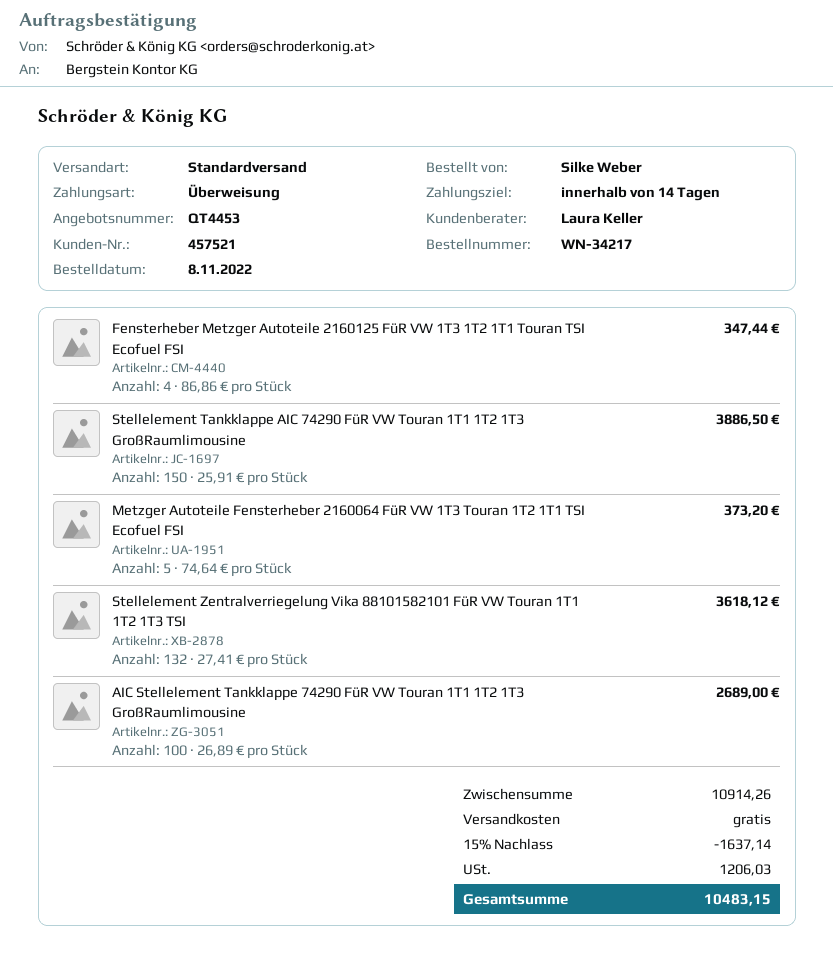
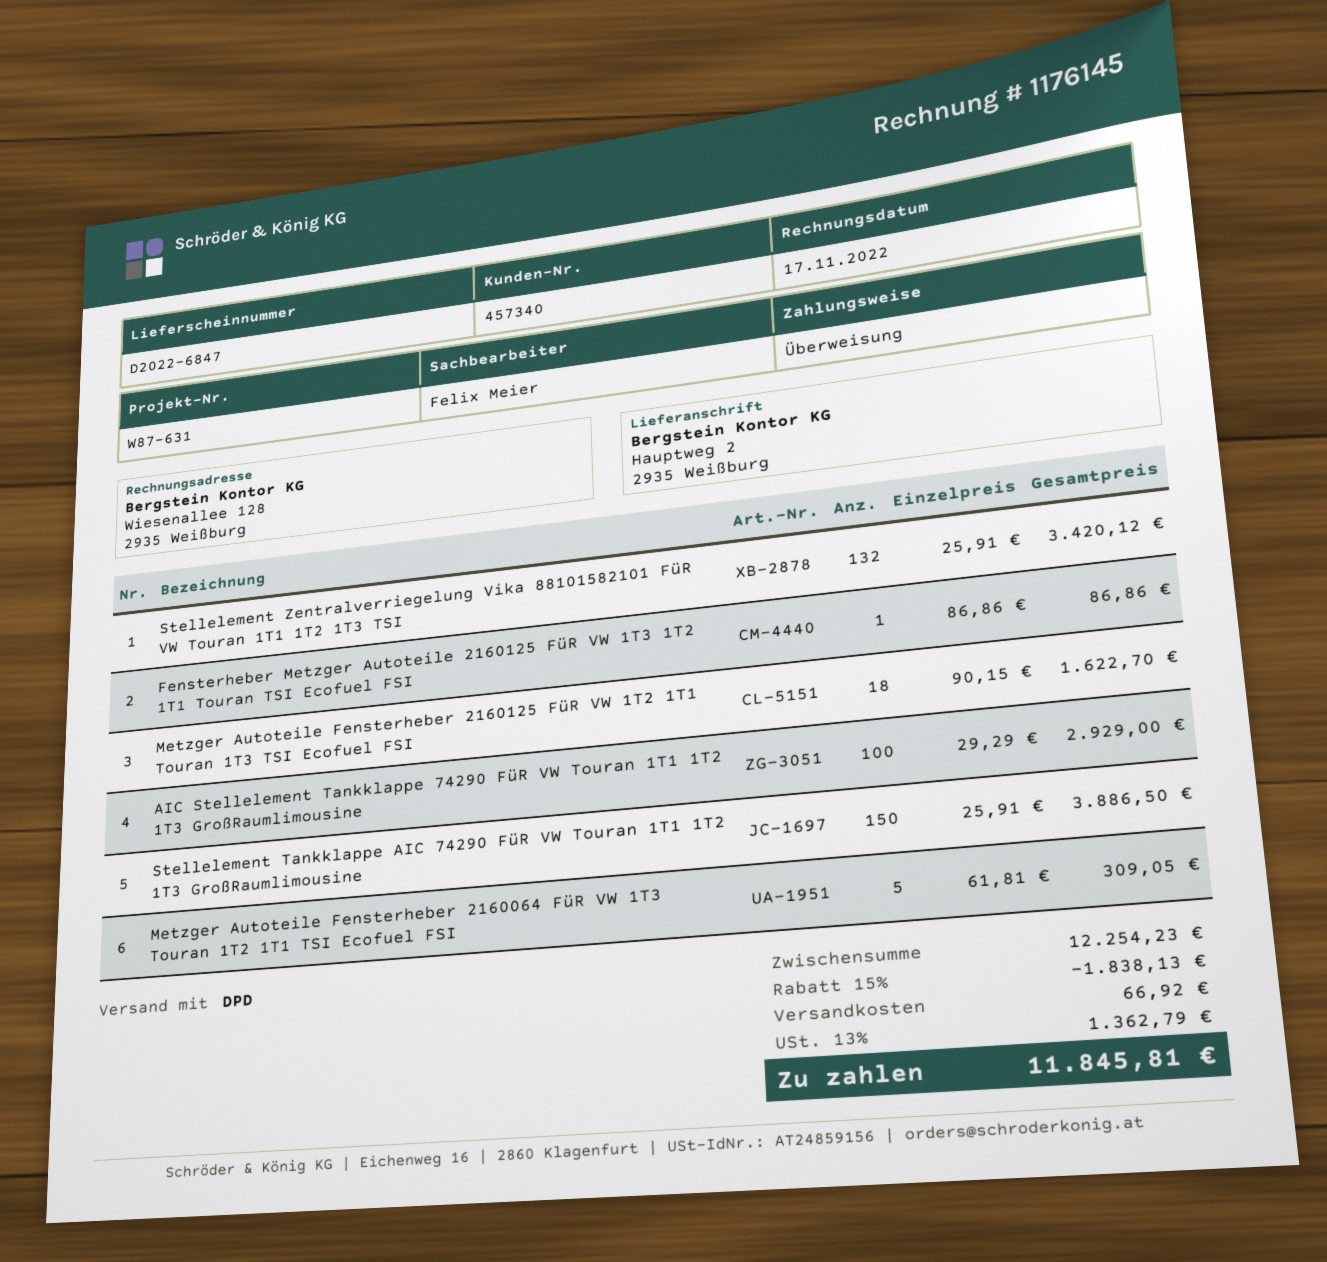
customer number: 457521 -> 457340
sales rep: Laura Keller -> Felix Meier
shipping method: standard -> DPD
Fensterheber Metzger Autoteile 2160125 FüR VW 1T3 1T2 1T1 Touran TSI Ecofuel FSI: 4 x 86.86 = 347.44 -> 1 x 86.86 = 86.86
Metzger Autoteile Fensterheber 2160064 FüR VW 1T3 Touran 1T2 1T1 TSI Ecofuel FSI: 5 x 74.64 = 373.20 -> 5 x 61.81 = 309.05
Stellelement Zentralverriegelung Vika 88101582101 FüR VW Touran 1T1 1T2 1T3 TSI: 132 x 27.41 = 3618.12 -> 132 x 25.91 = 3420.12
AIC Stellelement Tankklappe 74290 FüR VW Touran 1T1 1T2 1T3 GroßRaumlimousine: 100 x 26.89 = 2689.00 -> 100 x 29.29 = 2929.00
Metzger Autoteile Fensterheber 2160125 FüR VW 1T2 1T1 Touran 1T3 TSI Ecofuel FSI: none -> 18 x 90.15 = 1622.70
subtotal: 10914.26 -> 12254.23
discount: 15% = 1637.14 -> 15% = 1838.13
shipping: 0.00 -> 66.92
tax: 1206.03 -> 1362.79
total: 10483.15 -> 11845.81

